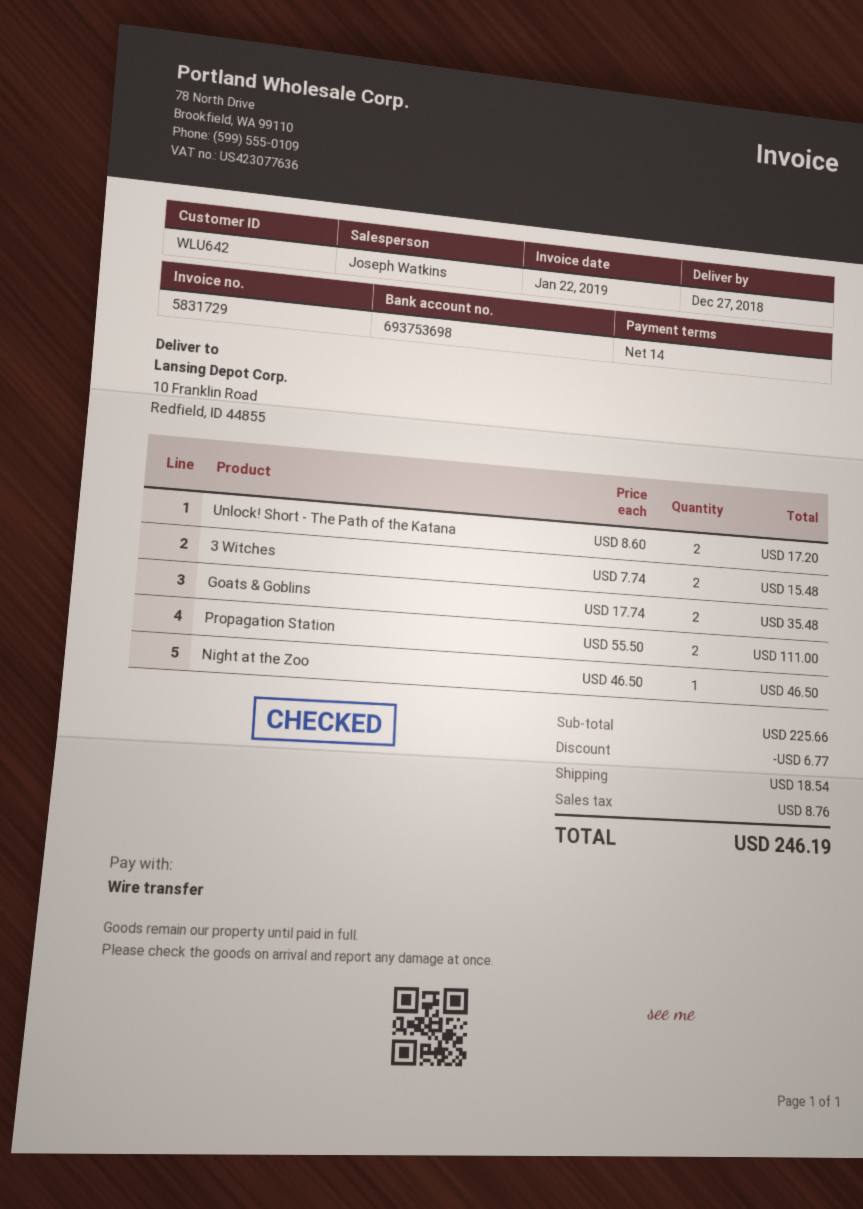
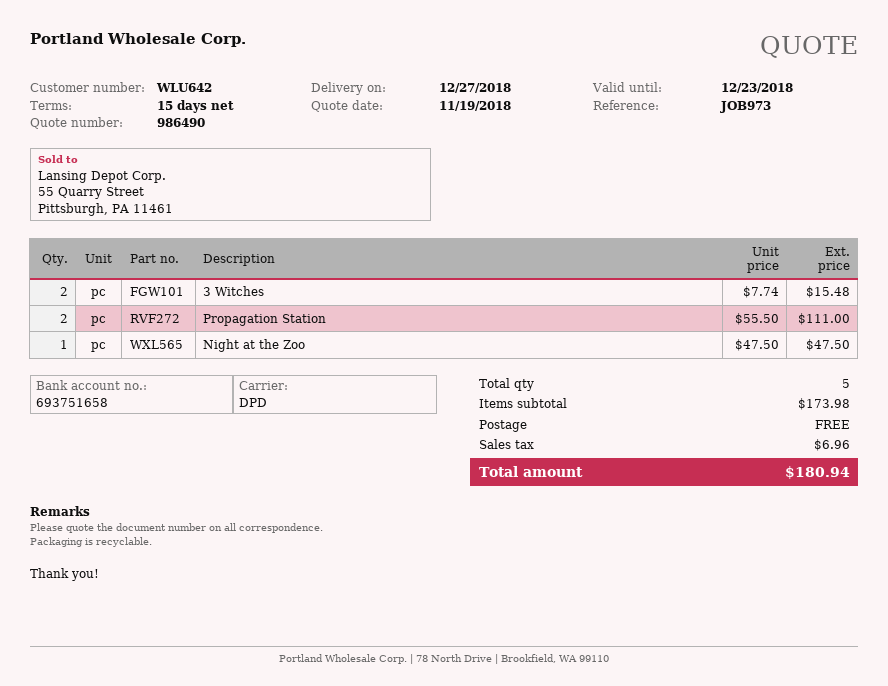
payment terms: 14 days -> 15 days
bank account: 693753698 -> 693751658
Unlock! Short - The Path of the Katana: 2 x 8.60 = 17.20 -> none
Goats & Goblins: 2 x 17.74 = 35.48 -> none
Night at the Zoo: 1 x 46.50 = 46.50 -> 1 x 47.50 = 47.50
subtotal: 225.66 -> 173.98
discount: 6.77 -> none
shipping: 18.54 -> 0.00
tax: 8.76 -> 6.96
total: 246.19 -> 180.94

